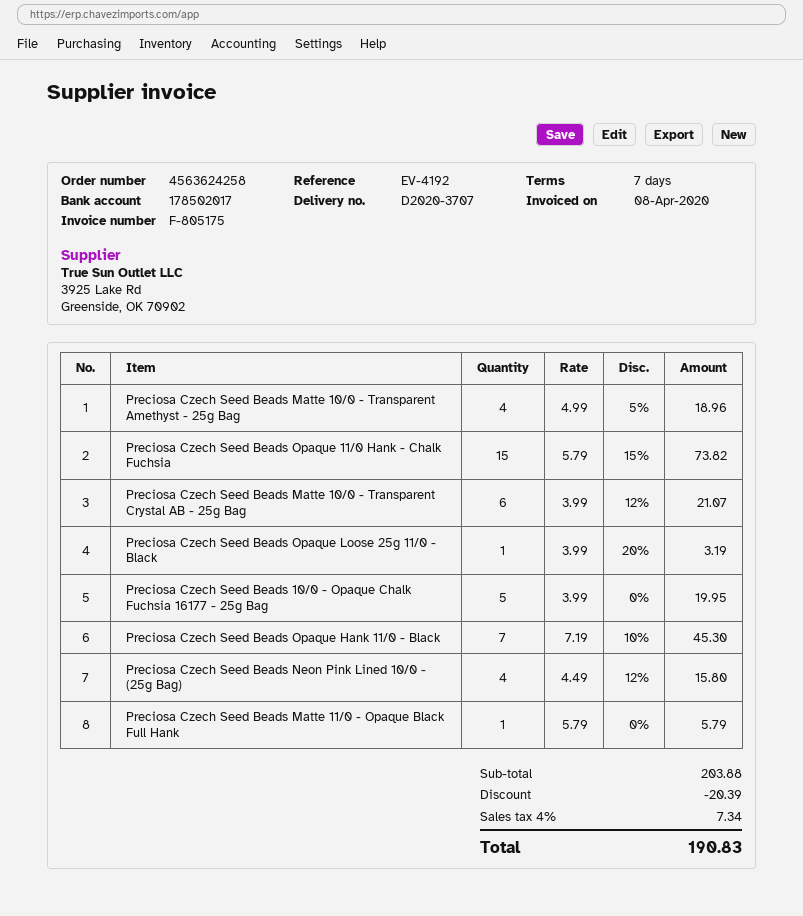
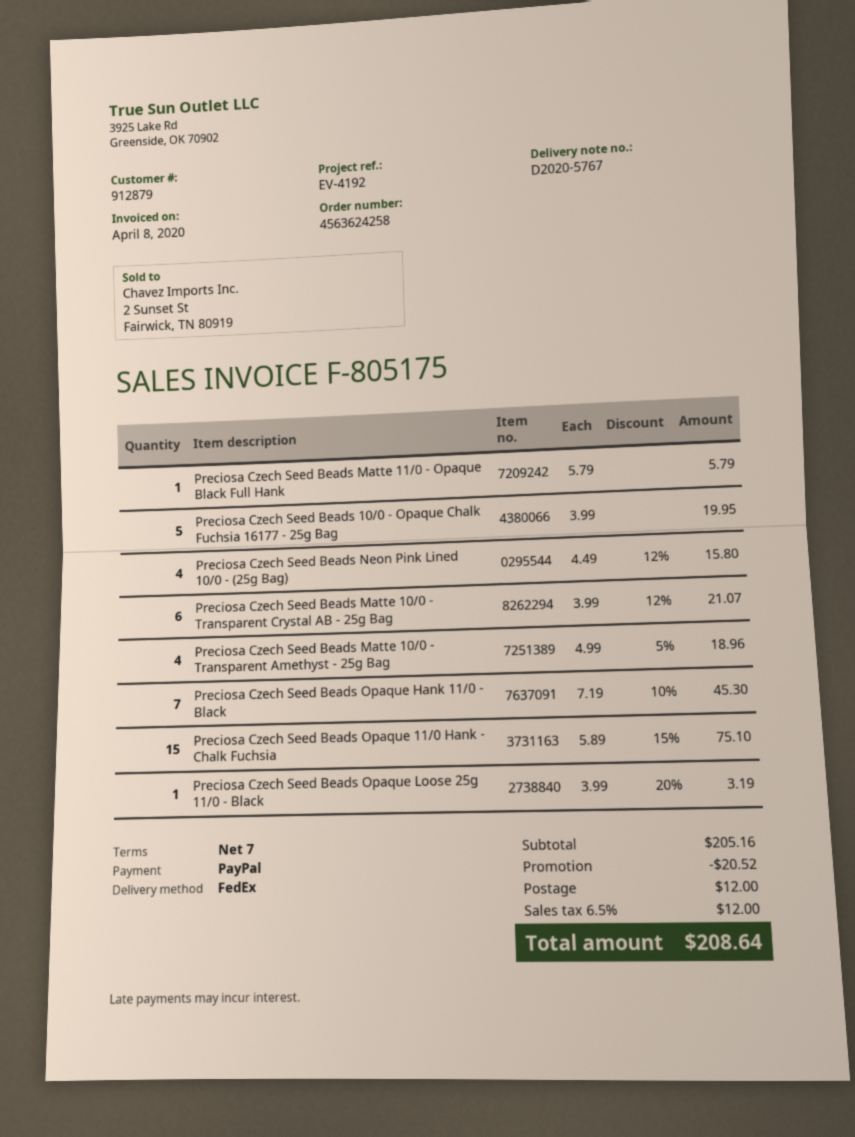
delivery note number: D2020-3707 -> D2020-5767
Preciosa Czech Seed Beads Opaque 11/0 Hank - Chalk Fuchsia: 15 x 5.79 - 15% = 73.82 -> 15 x 5.89 - 15% = 75.10
subtotal: 203.88 -> 205.16
discount: 20.39 -> 20.52
shipping: none -> 12.00
tax: 4% = 7.34 -> 6.5% = 12.00
total: 190.83 -> 208.64

